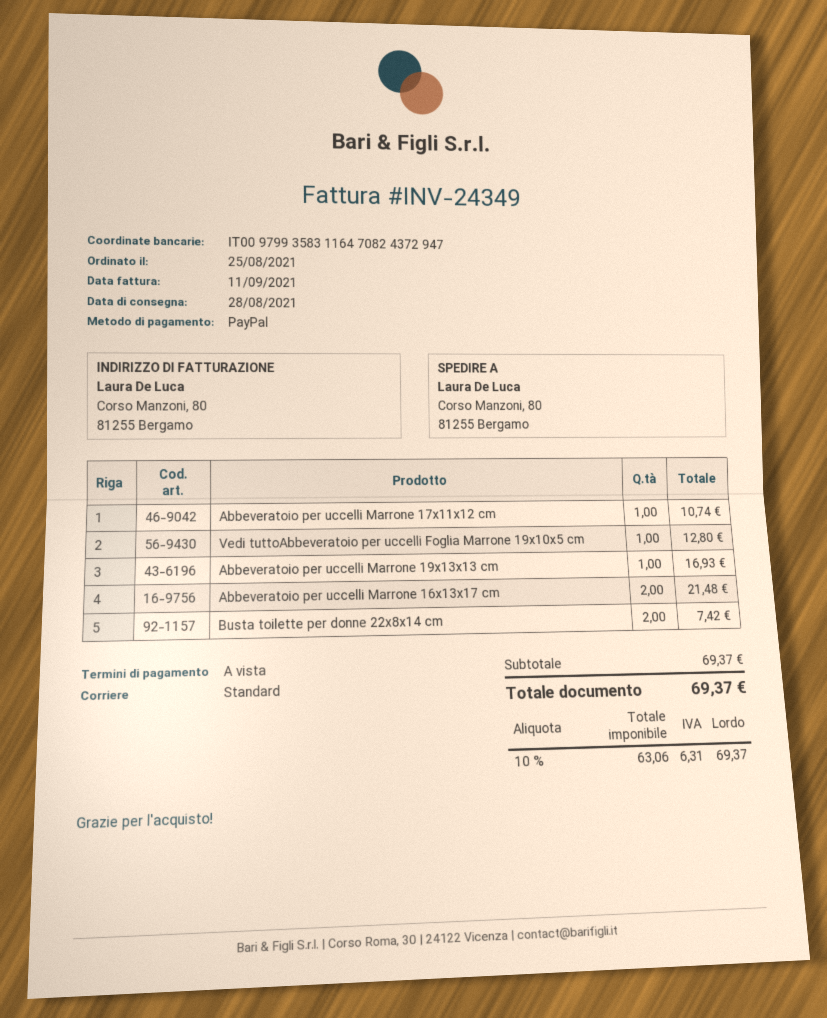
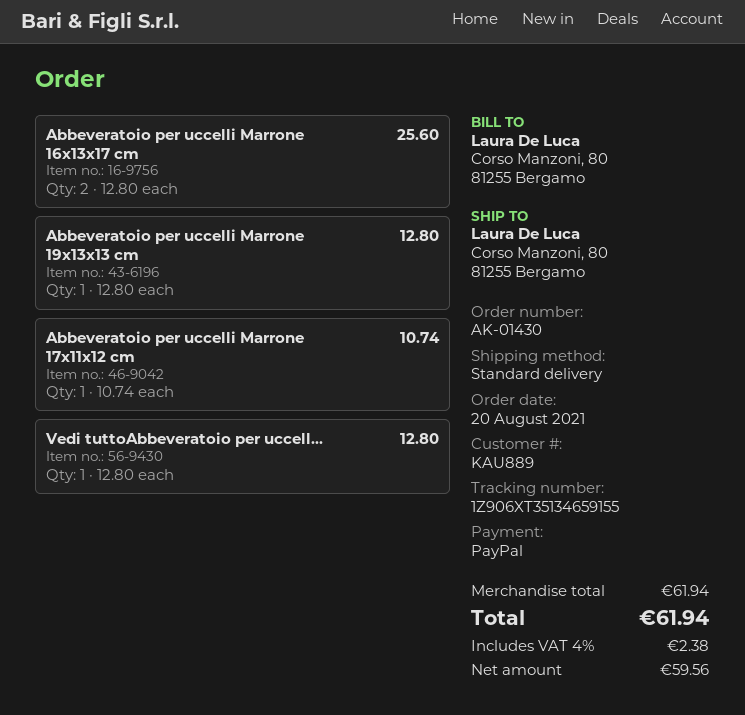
order date: 2021-08-25 -> 2021-08-20
Abbeveratoio per uccelli Marrone 19x13x13 cm: 1 for 16.93 -> 1 for 12.80
Abbeveratoio per uccelli Marrone 16x13x17 cm: 2 for 21.48 -> 2 for 25.60
Busta toilette per donne 22x8x14 cm: 2 for 7.42 -> none
subtotal: 69.37 -> 61.94
net: 63.06 -> 59.56
tax: 10% = 6.31 -> 4% = 2.38
total: 69.37 -> 61.94

